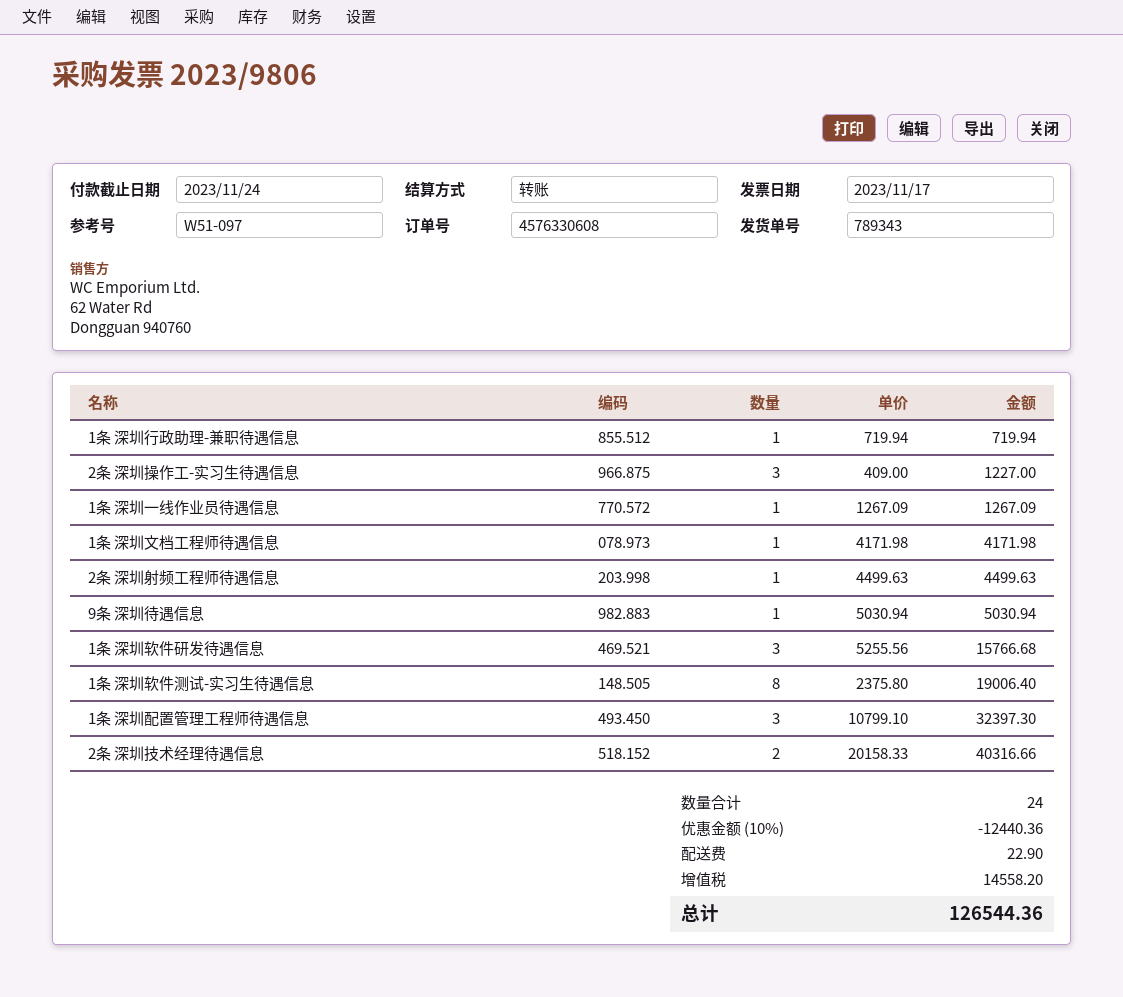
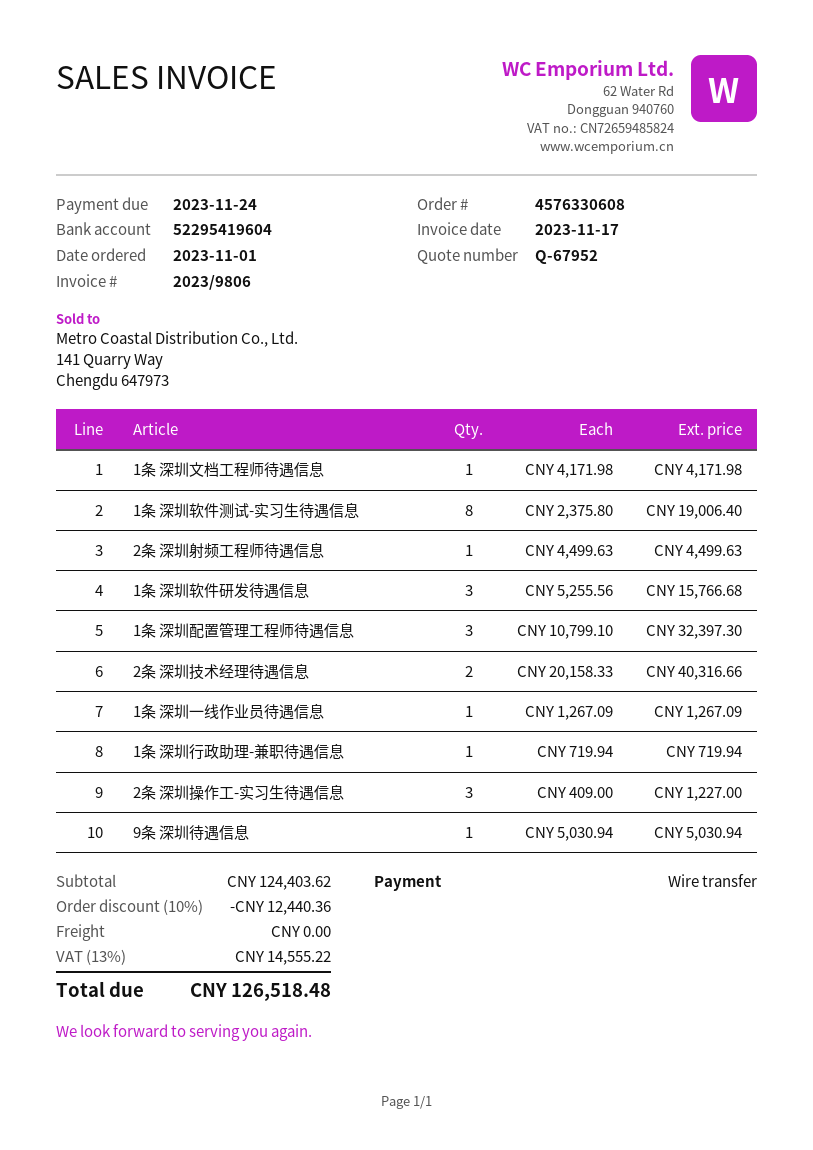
shipping: 22.90 -> 0.00
tax: 14558.20 -> 14555.22
total: 126544.36 -> 126518.48

